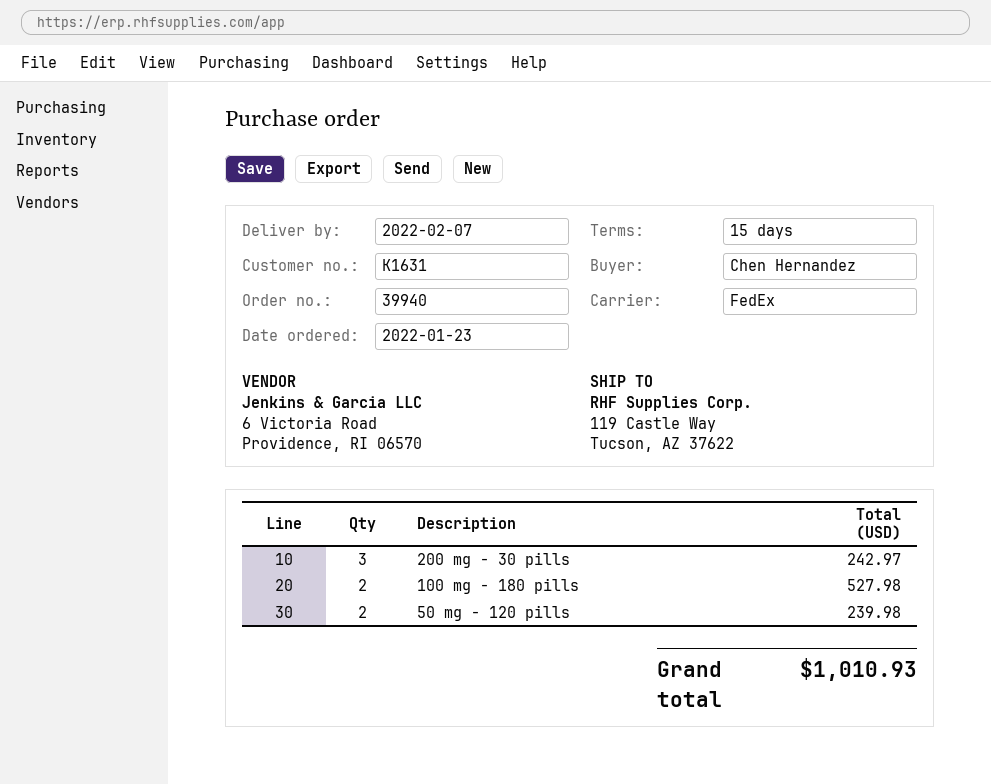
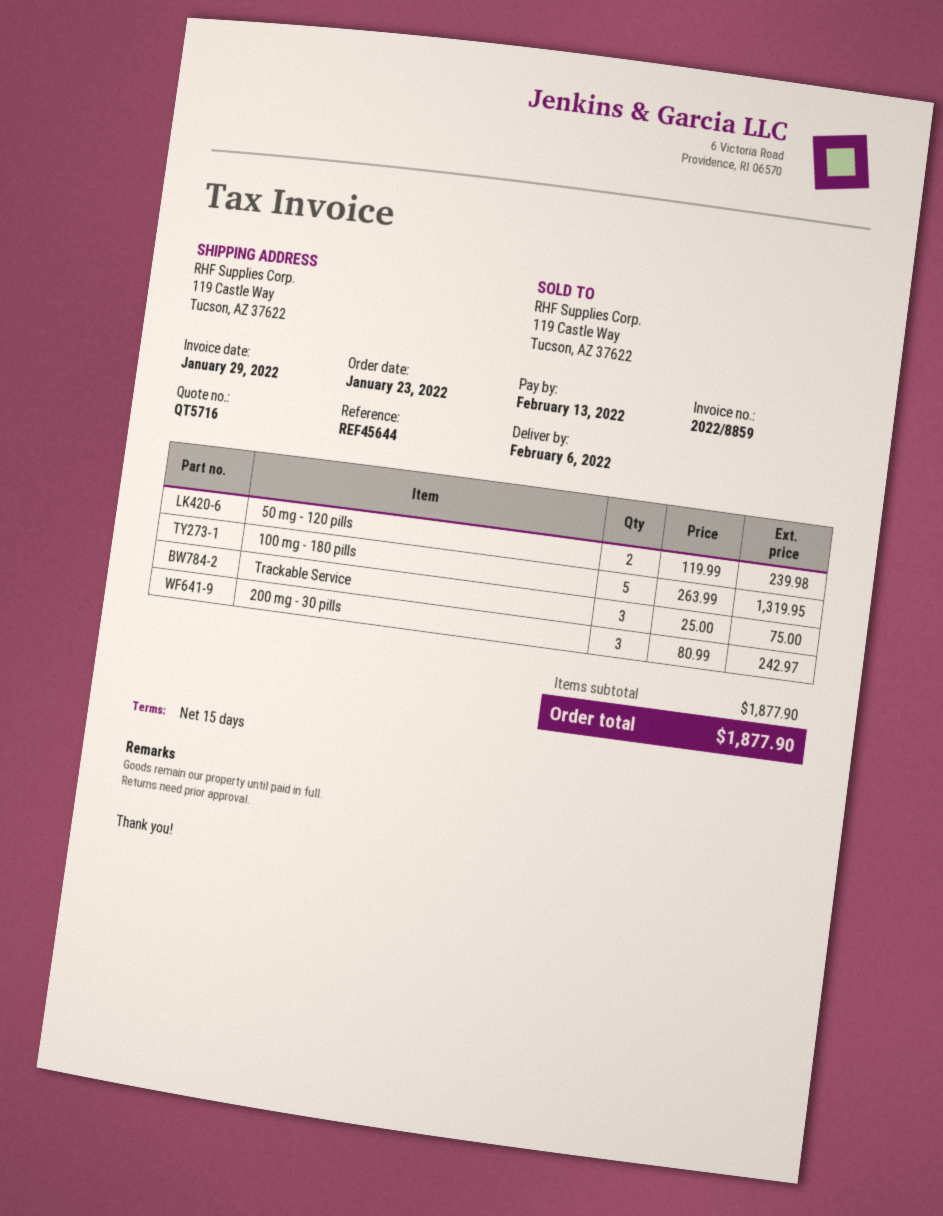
delivery date: 2022-02-07 -> 2022-02-06
100 mg - 180 pills: 2 for 527.98 -> 5 for 1319.95
Trackable Service: none -> 3 for 75.00
total: 1010.93 -> 1877.90

